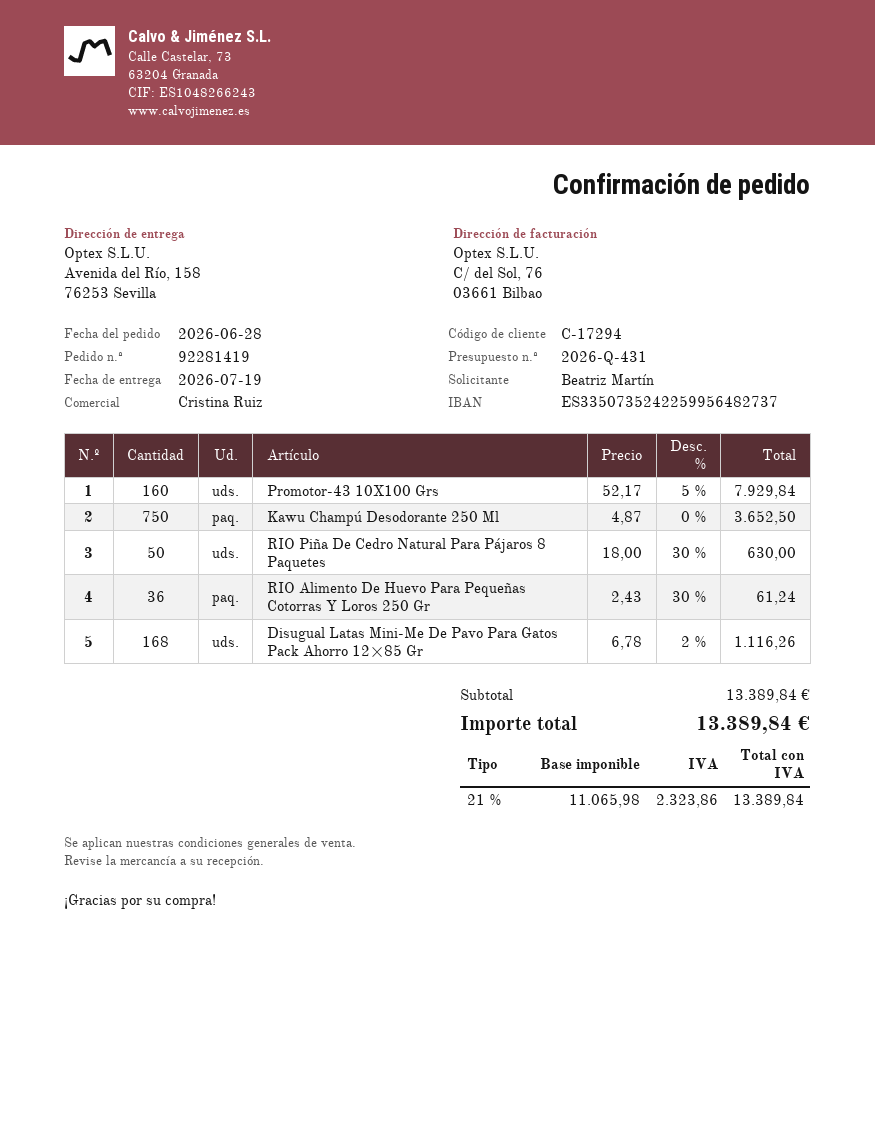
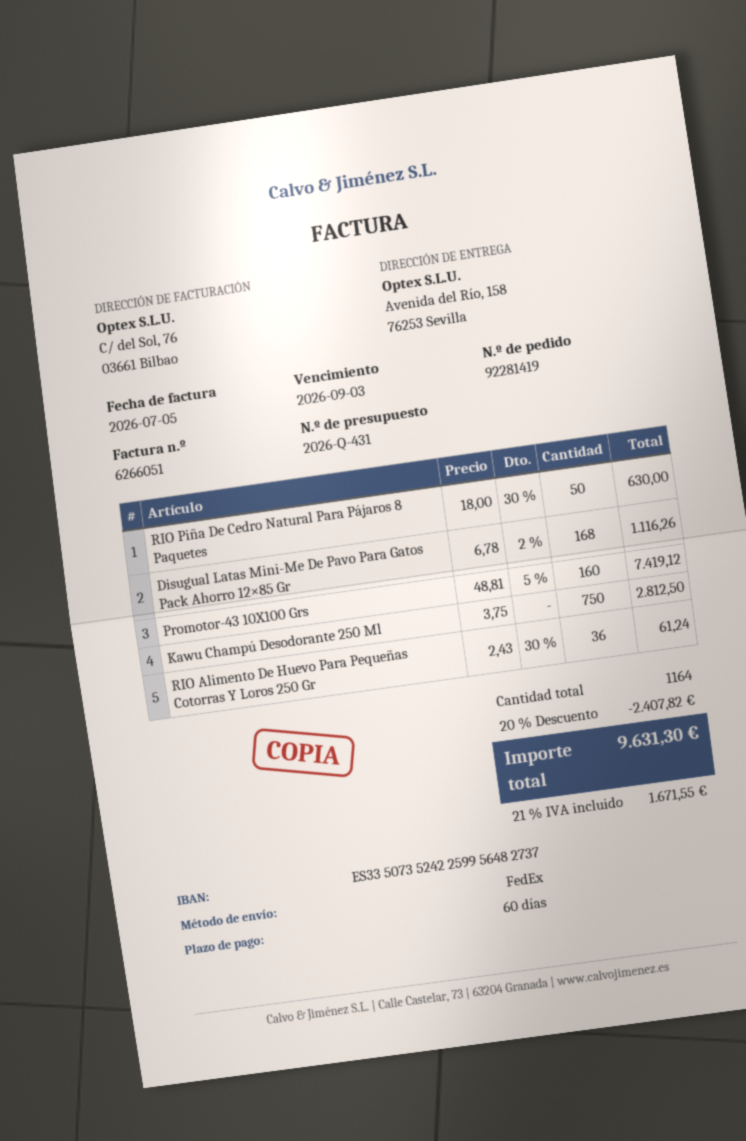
Promotor-43 10X100 Grs: 160 x 52.17 - 5% = 7929.84 -> 160 x 48.81 - 5% = 7419.12
Kawu Champú Desodorante 250 Ml: 750 x 4.87 = 3652.50 -> 750 x 3.75 = 2812.50
discount: none -> 20% = 2407.82
tax: 21% = 2323.86 -> 21% = 1671.55
total: 13389.84 -> 9631.30

